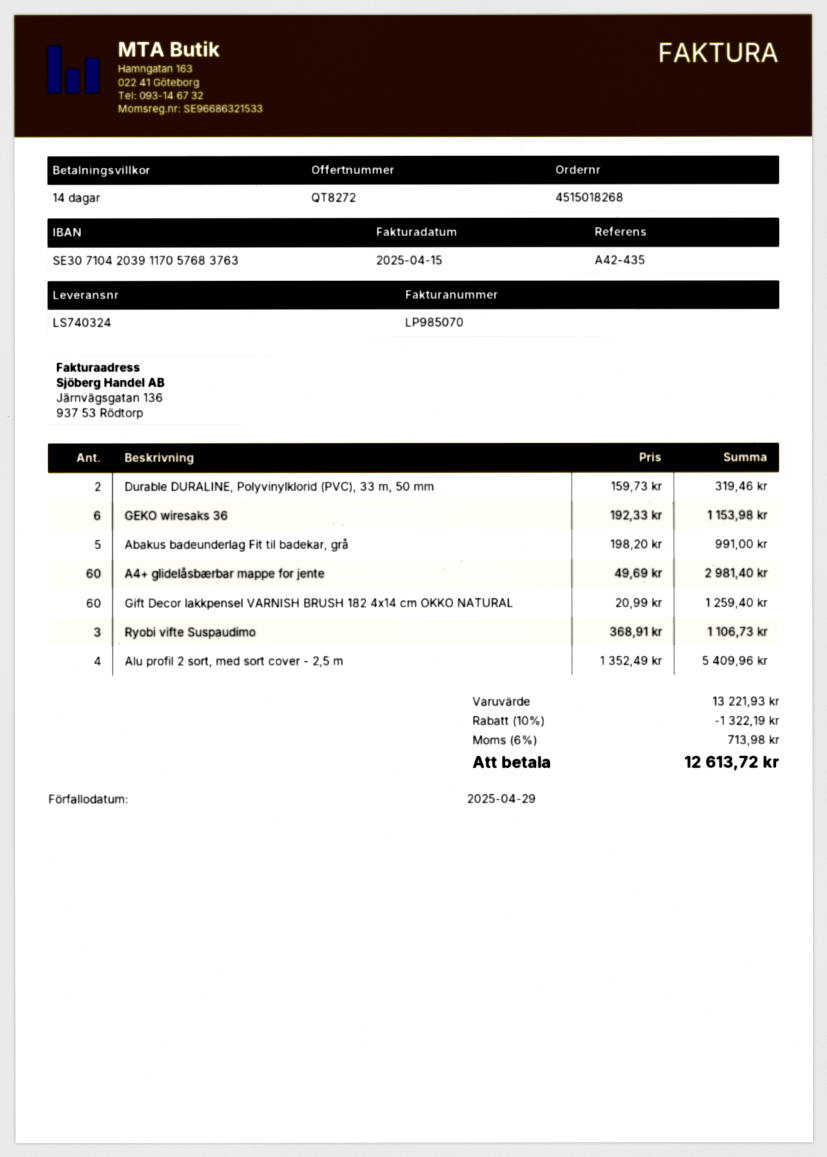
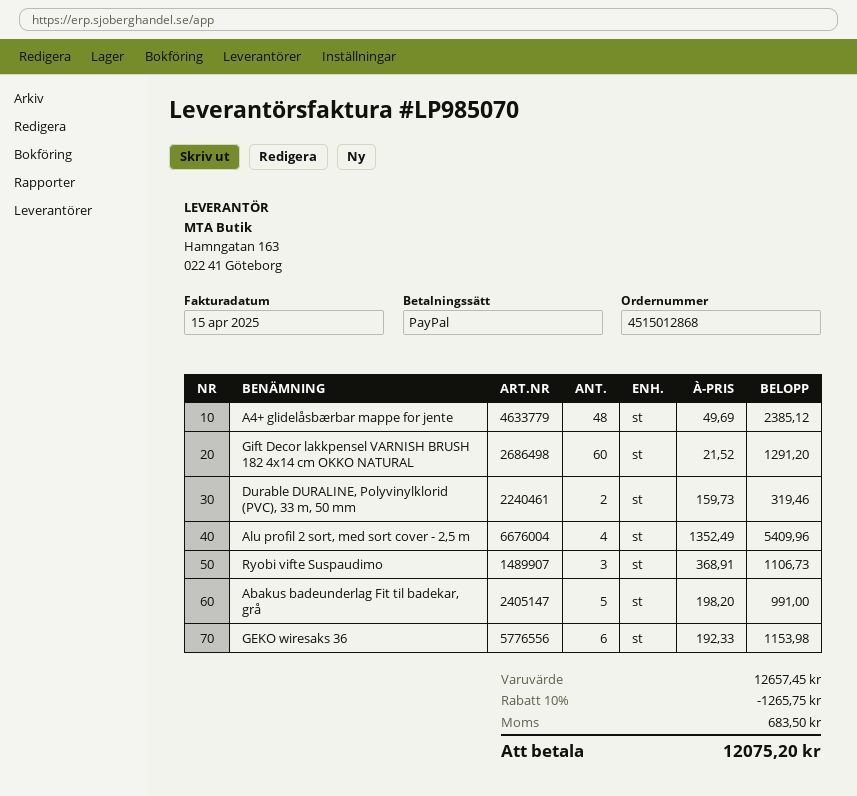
order number: 4515018268 -> 4515012868
A4+ glidelåsbærbar mappe for jente: 60 x 49.69 = 2981.40 -> 48 x 49.69 = 2385.12
Gift Decor lakkpensel VARNISH BRUSH 182 4x14 cm OKKO NATURAL: 60 x 20.99 = 1259.40 -> 60 x 21.52 = 1291.20
subtotal: 13221.93 -> 12657.45
discount: 10% = 1322.19 -> 10% = 1265.75
tax: 713.98 -> 683.50
total: 12613.72 -> 12075.20

